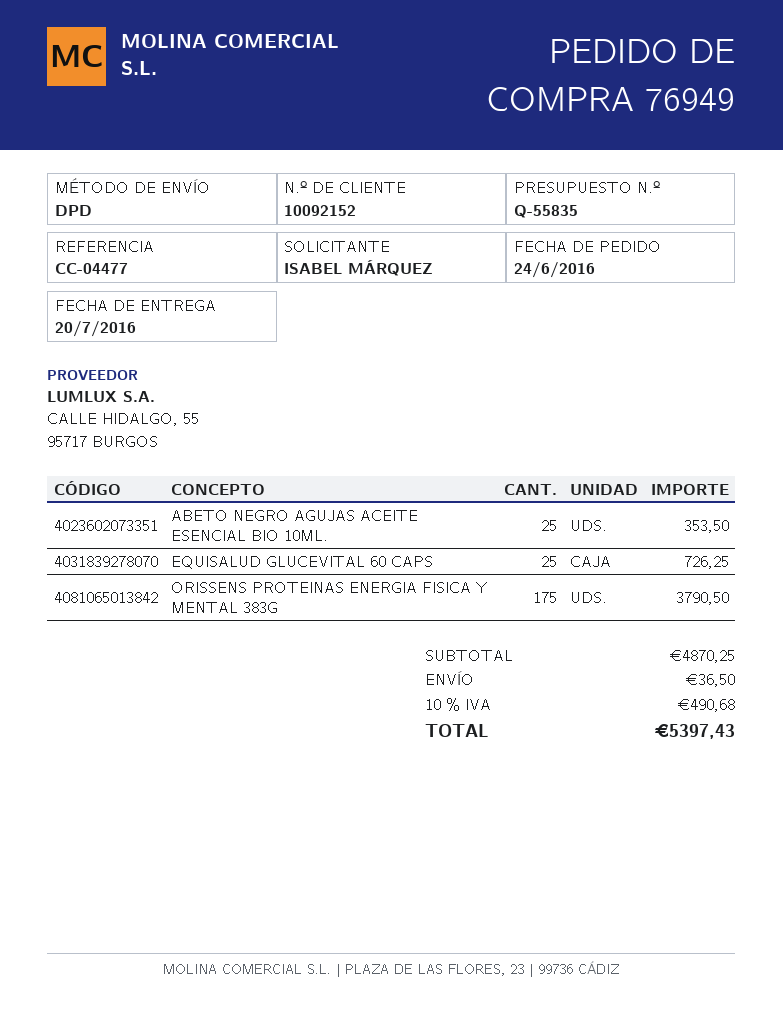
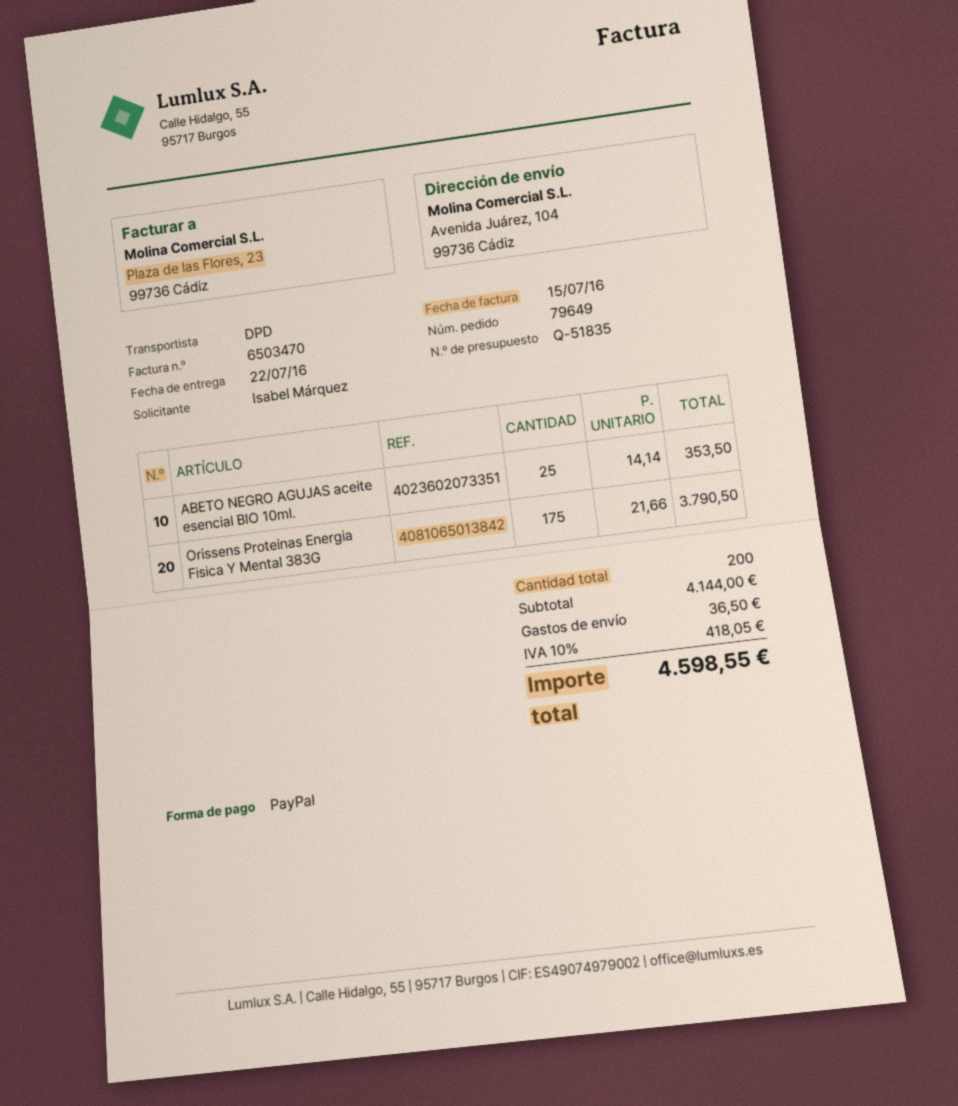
quote number: Q-55835 -> Q-51835
order number: 76949 -> 79649
delivery date: 2016-07-20 -> 2016-07-22
EQUISALUD GLUCEVITAL 60 CAPS: 25 for 726.25 -> none
subtotal: 4870.25 -> 4144.00
tax: 10% = 490.68 -> 10% = 418.05
total: 5397.43 -> 4598.55

